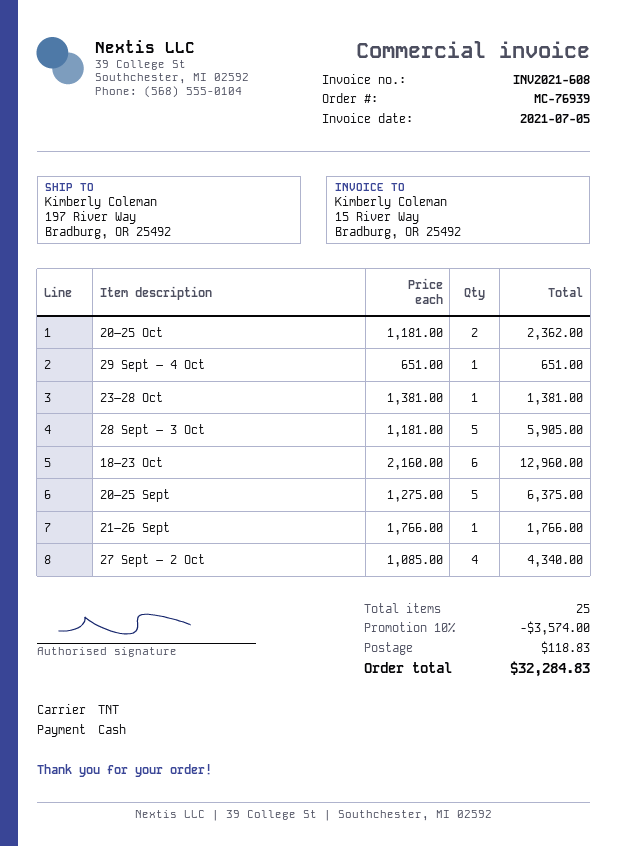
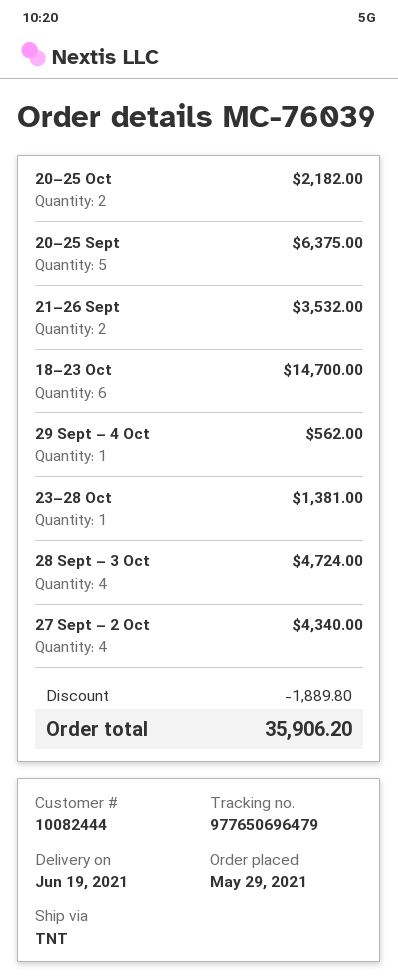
order number: MC-76939 -> MC-76039
20–25 Oct: 2 for 2362.00 -> 2 for 2182.00
29 Sept – 4 Oct: 1 for 651.00 -> 1 for 562.00
28 Sept – 3 Oct: 5 for 5905.00 -> 4 for 4724.00
18–23 Oct: 6 for 12960.00 -> 6 for 14700.00
21–26 Sept: 1 for 1766.00 -> 2 for 3532.00
discount: 3574.00 -> 1889.80
shipping: 118.83 -> none
total: 32284.83 -> 35906.20

